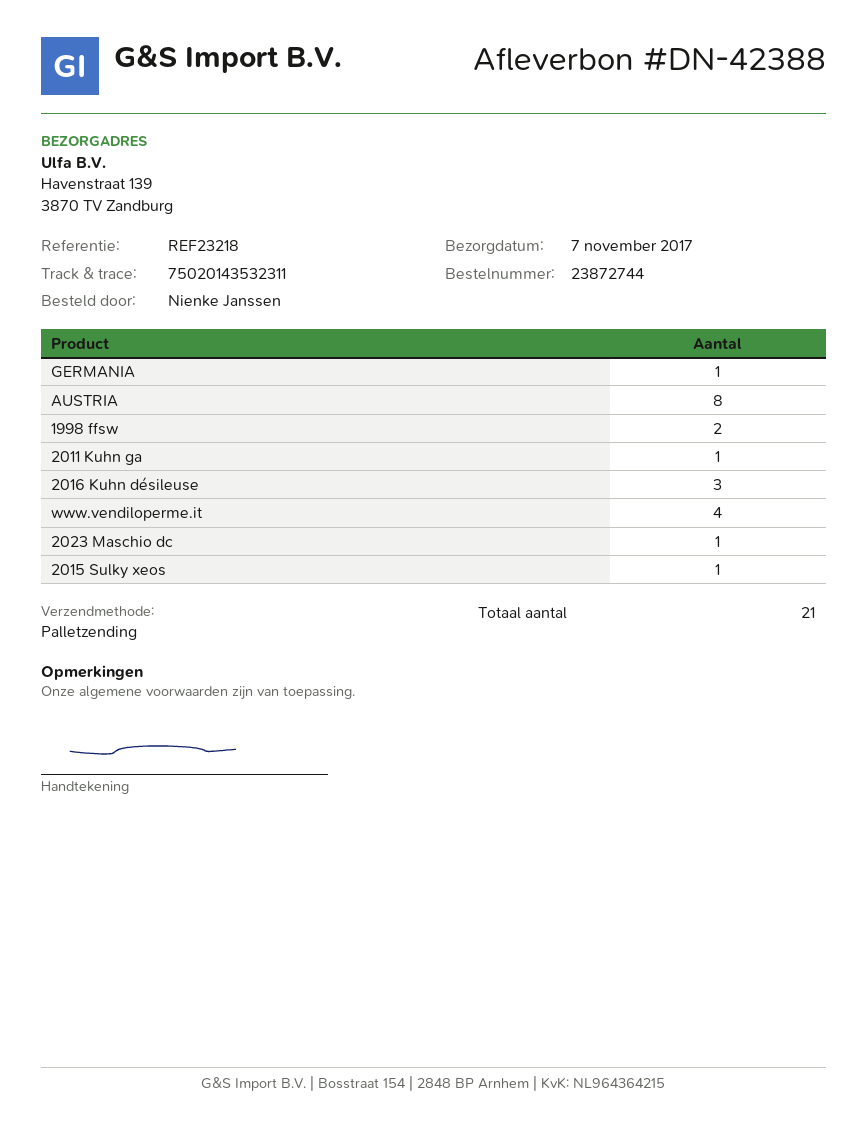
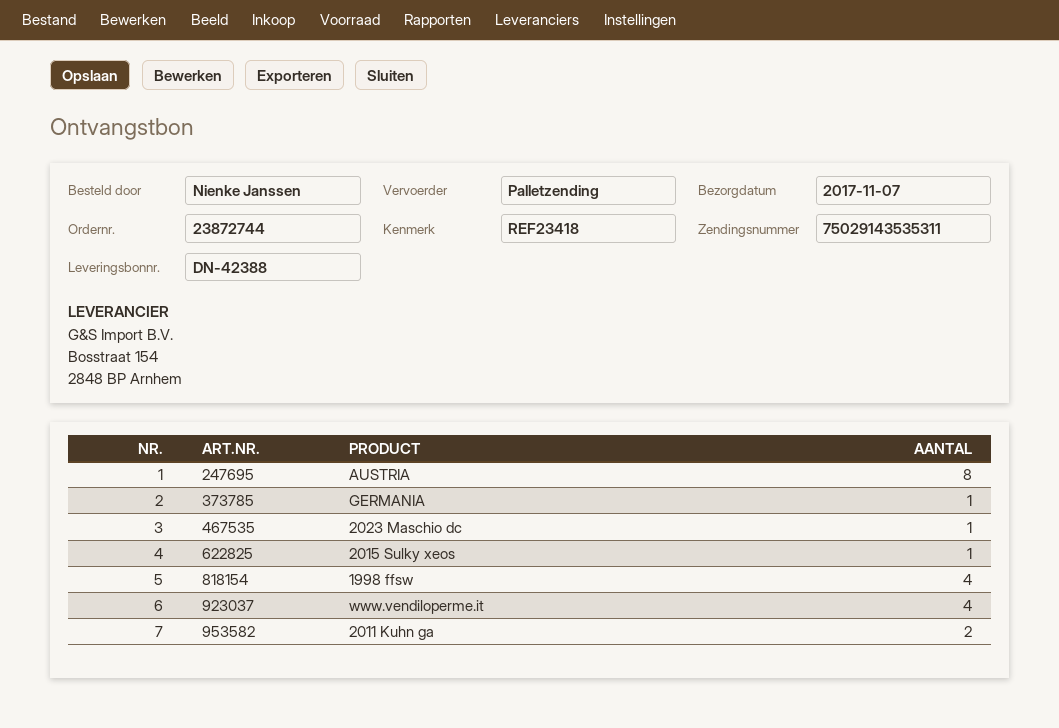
reference: REF23218 -> REF23418
tracking number: 75020143532311 -> 75029143535311
1998 ffsw: 2 -> 4
2011 Kuhn ga: 1 -> 2
2016 Kuhn désileuse: 3 -> none

